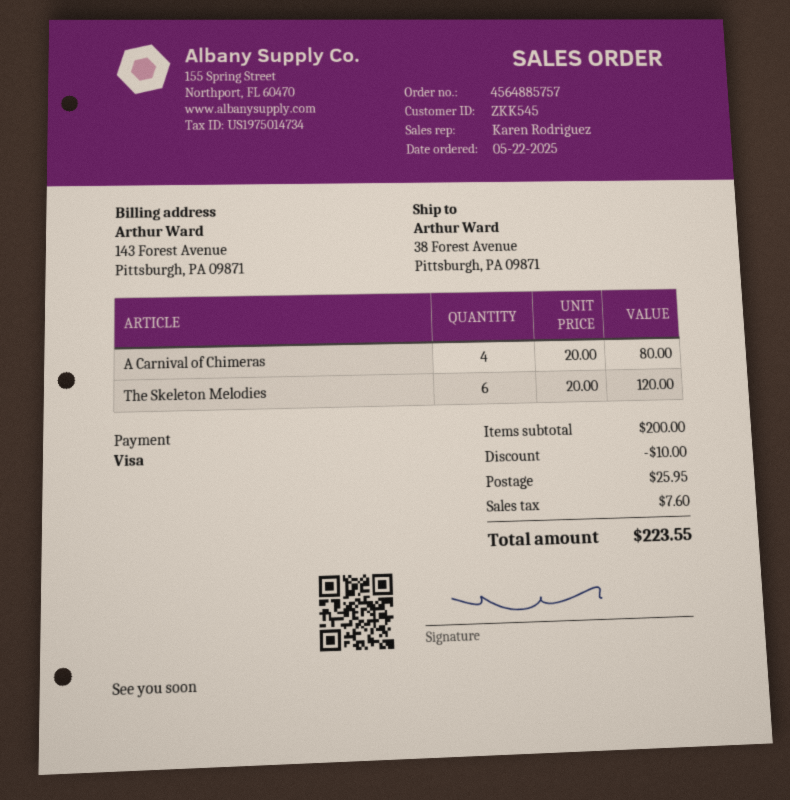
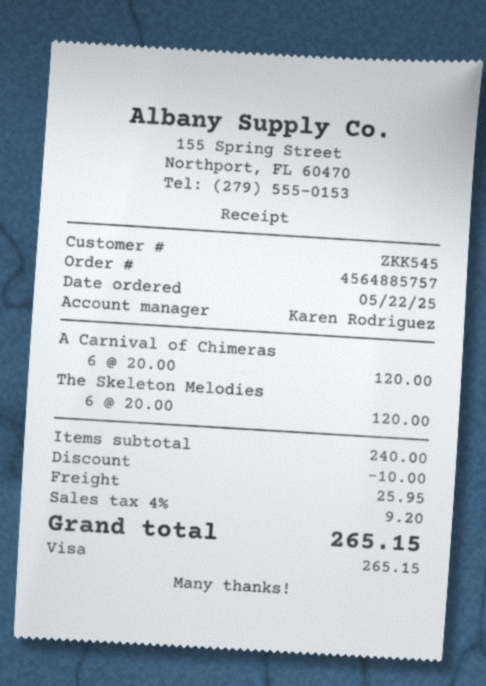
A Carnival of Chimeras: 4 x 20.00 = 80.00 -> 6 x 20.00 = 120.00
subtotal: 200.00 -> 240.00
tax: 7.60 -> 9.20
total: 223.55 -> 265.15

